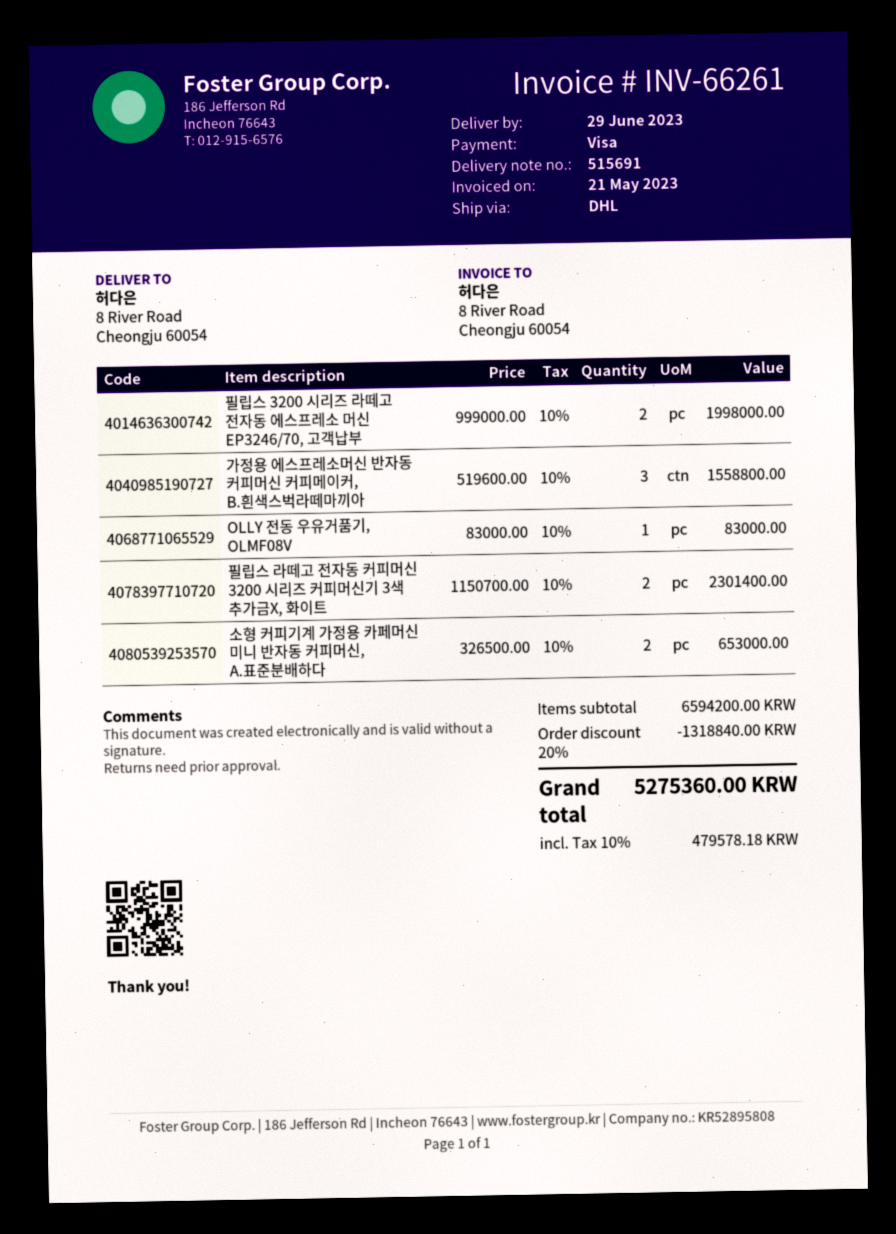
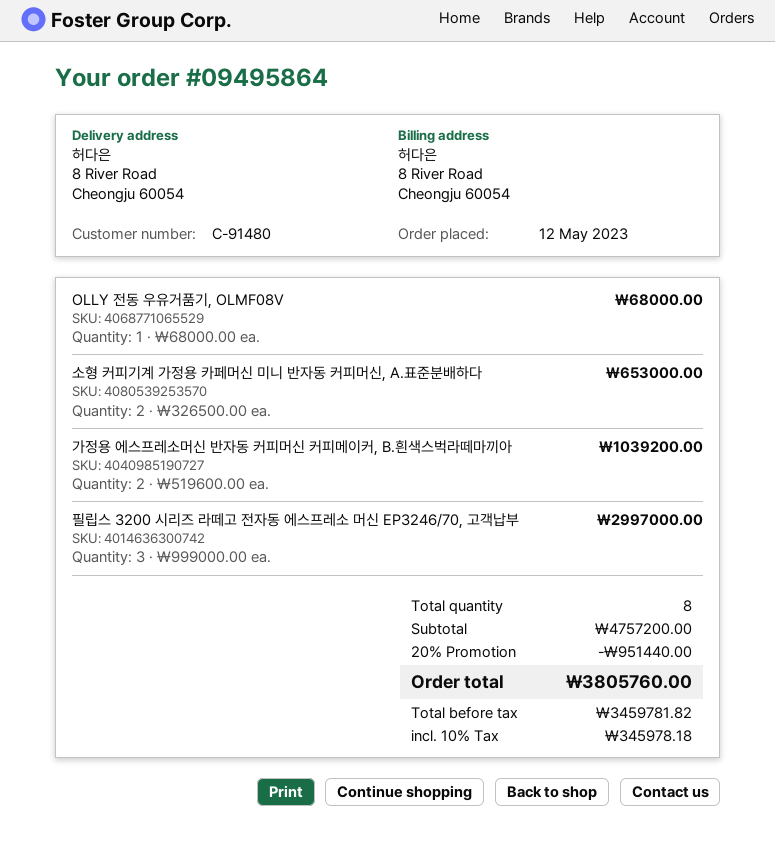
필립스 3200 시리즈 라떼고 전자동 에스프레소 머신 EP3246/70, 고객납부: 2 x 999000.00 = 1998000.00 -> 3 x 999000.00 = 2997000.00
가정용 에스프레소머신 반자동 커피머신 커피메이커, B.흰색스벅라떼마끼아: 3 x 519600.00 = 1558800.00 -> 2 x 519600.00 = 1039200.00
OLLY 전동 우유거품기, OLMF08V: 1 x 83000.00 = 83000.00 -> 1 x 68000.00 = 68000.00
필립스 라떼고 전자동 커피머신 3200 시리즈 커피머신기 3색 추가금X, 화이트: 2 x 1150700.00 = 2301400.00 -> none
subtotal: 6594200.00 -> 4757200.00
discount: 20% = 1318840.00 -> 20% = 951440.00
tax: 10% = 479578.18 -> 10% = 345978.18
total: 5275360.00 -> 3805760.00

